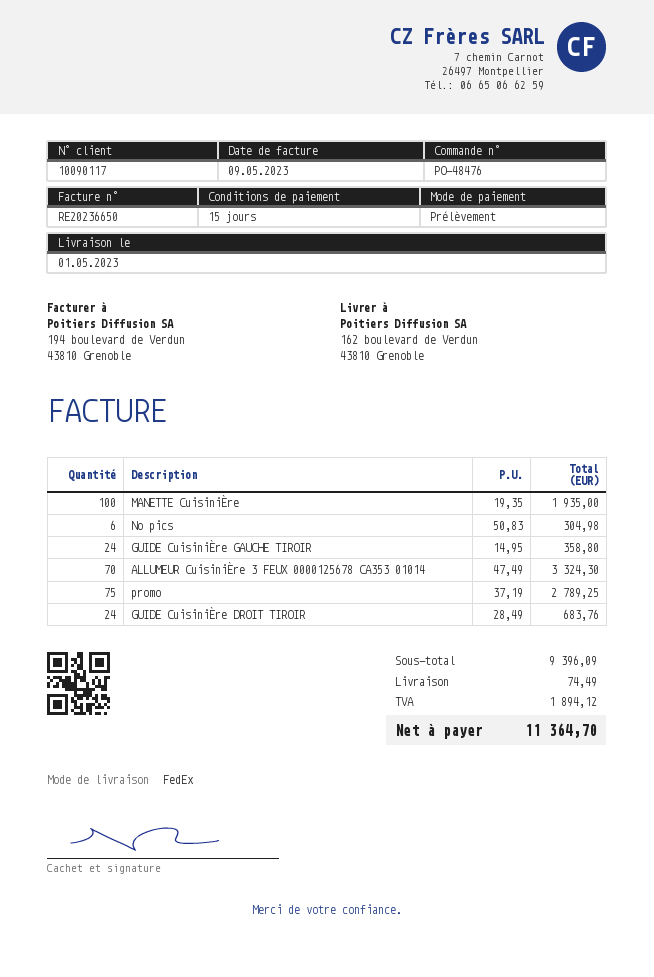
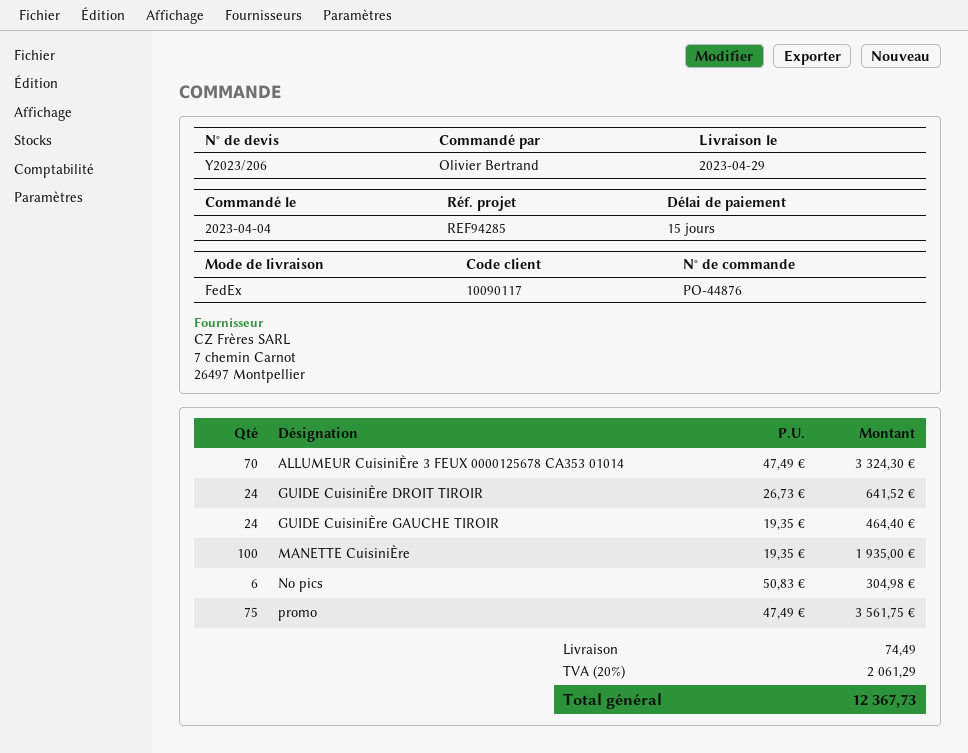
order number: PO-48476 -> PO-44876
delivery date: 2023-05-01 -> 2023-04-29
GUIDE CuisiniÈre GAUCHE TIROIR: 24 x 14.95 = 358.80 -> 24 x 19.35 = 464.40
promo: 75 x 37.19 = 2789.25 -> 75 x 47.49 = 3561.75
GUIDE CuisiniÈre DROIT TIROIR: 24 x 28.49 = 683.76 -> 24 x 26.73 = 641.52
tax: 1894.12 -> 2061.29
total: 11364.70 -> 12367.73

